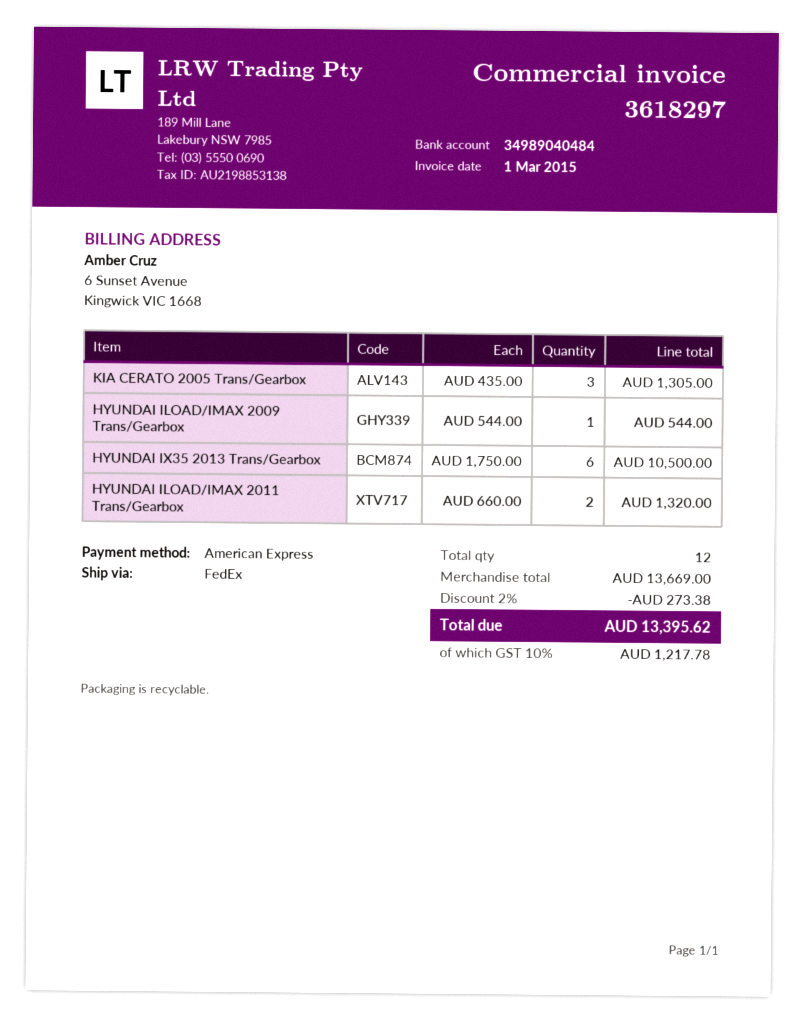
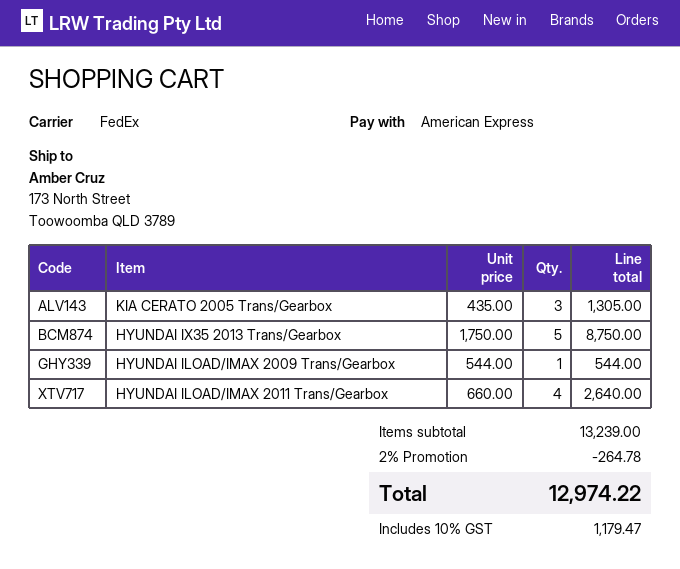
HYUNDAI IX35 2013 Trans/Gearbox: 6 x 1750.00 = 10500.00 -> 5 x 1750.00 = 8750.00
HYUNDAI ILOAD/IMAX 2011 Trans/Gearbox: 2 x 660.00 = 1320.00 -> 4 x 660.00 = 2640.00
subtotal: 13669.00 -> 13239.00
discount: 2% = 273.38 -> 2% = 264.78
tax: 10% = 1217.78 -> 10% = 1179.47
total: 13395.62 -> 12974.22

